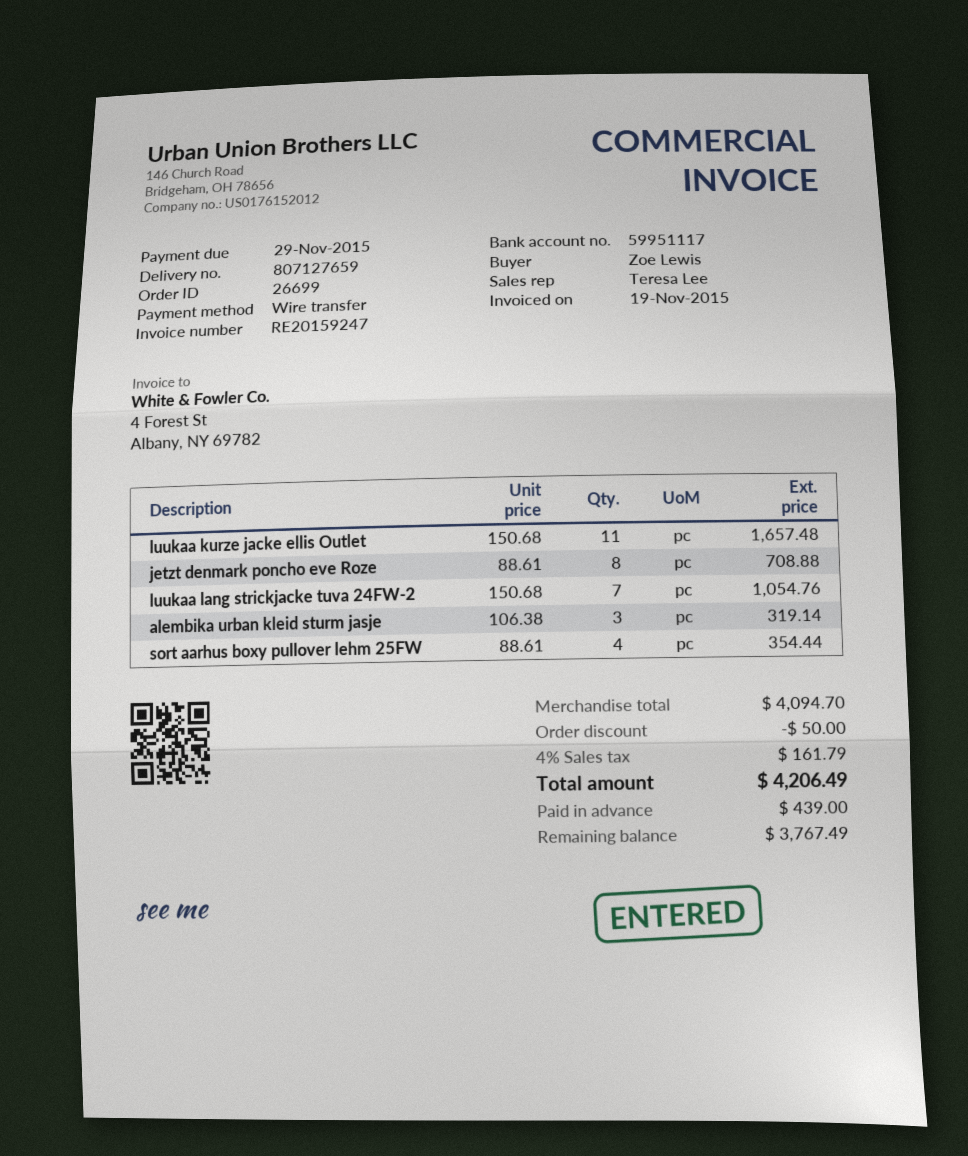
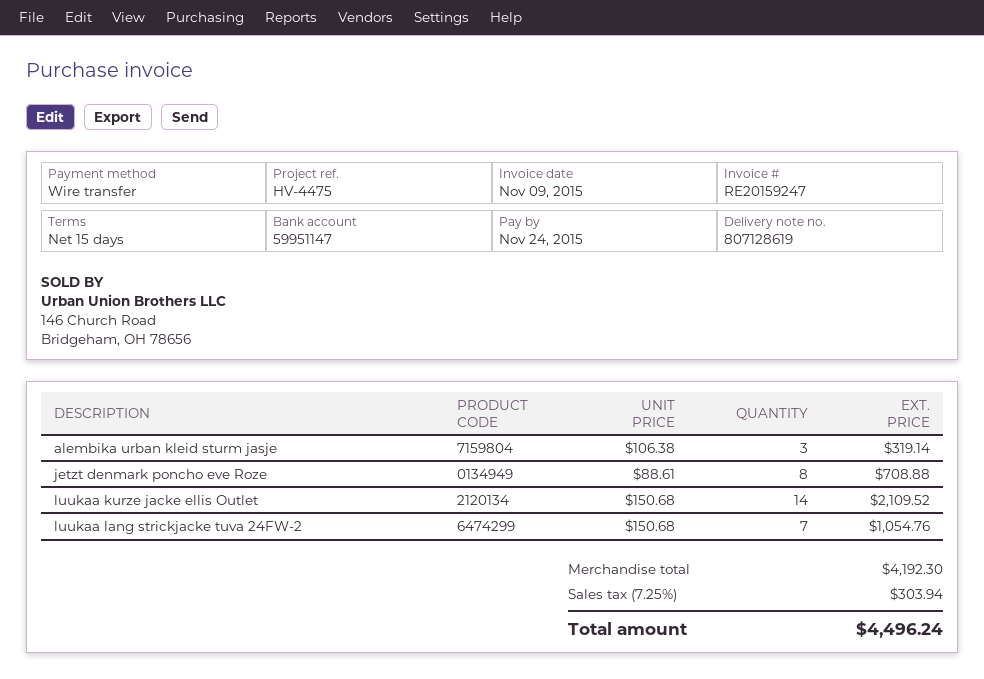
delivery note number: 807127659 -> 807128619
invoice date: 2015-11-19 -> 2015-11-09
due date: 2015-11-29 -> 2015-11-24
bank account: 59951117 -> 59951147
luukaa kurze jacke ellis Outlet: 11 x 150.68 = 1657.48 -> 14 x 150.68 = 2109.52
sort aarhus boxy pullover lehm 25FW: 4 x 88.61 = 354.44 -> none
subtotal: 4094.70 -> 4192.30
discount: 50.00 -> none
tax: 4% = 161.79 -> 7.25% = 303.94
total: 4206.49 -> 4496.24

